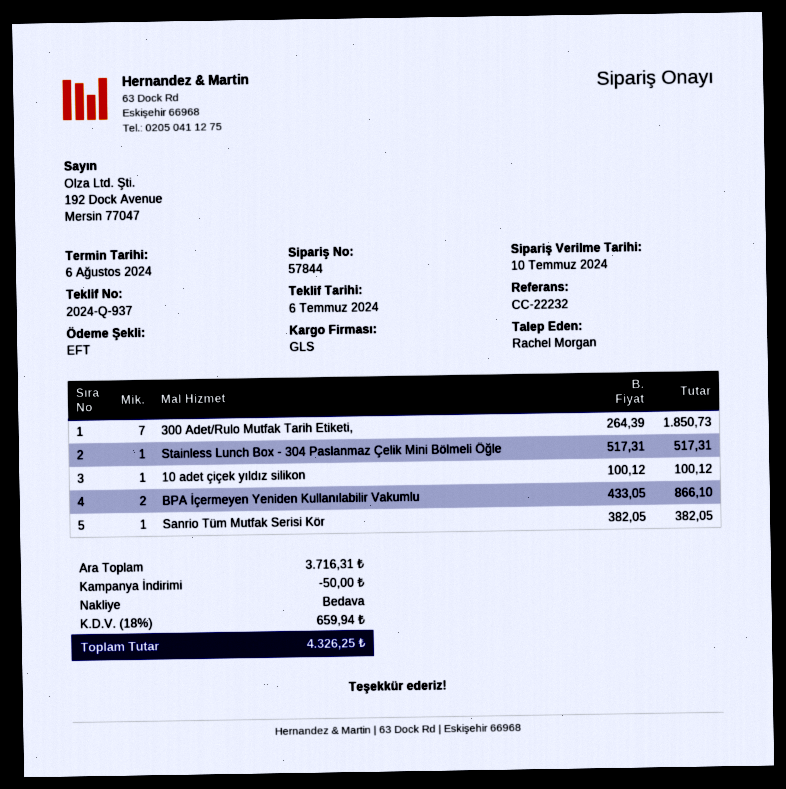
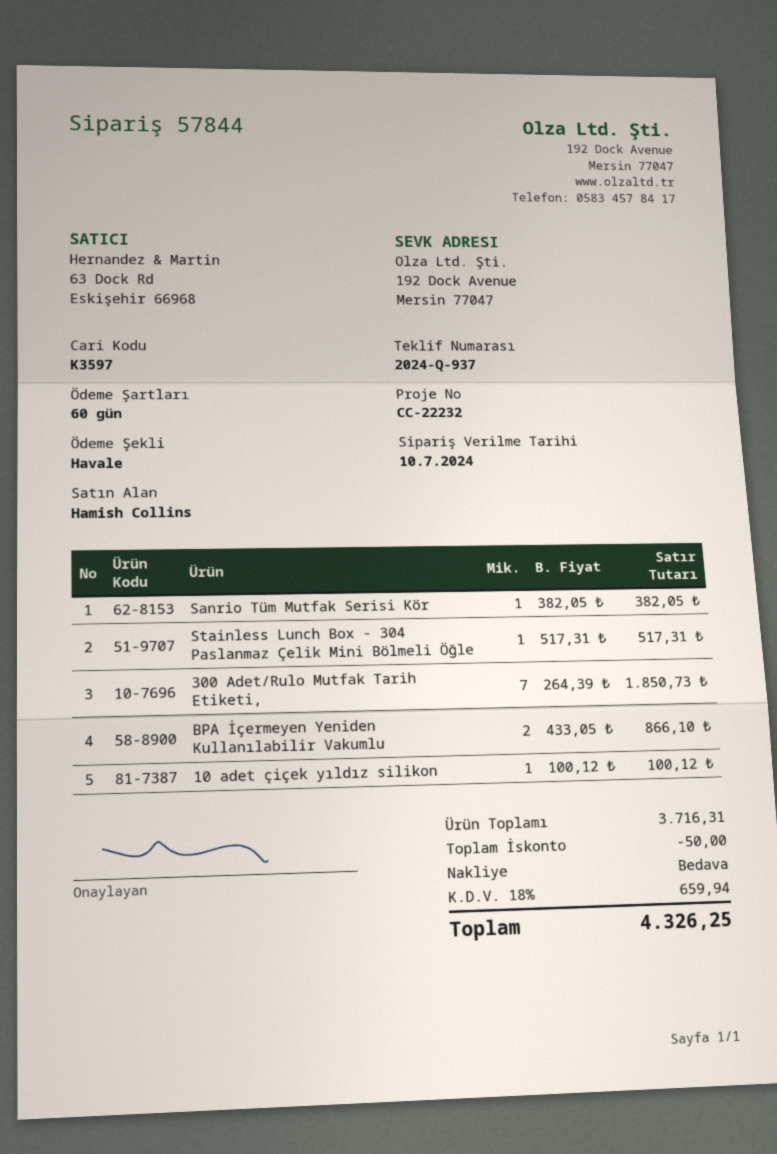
ordered by: Rachel Morgan -> Hamish Collins

